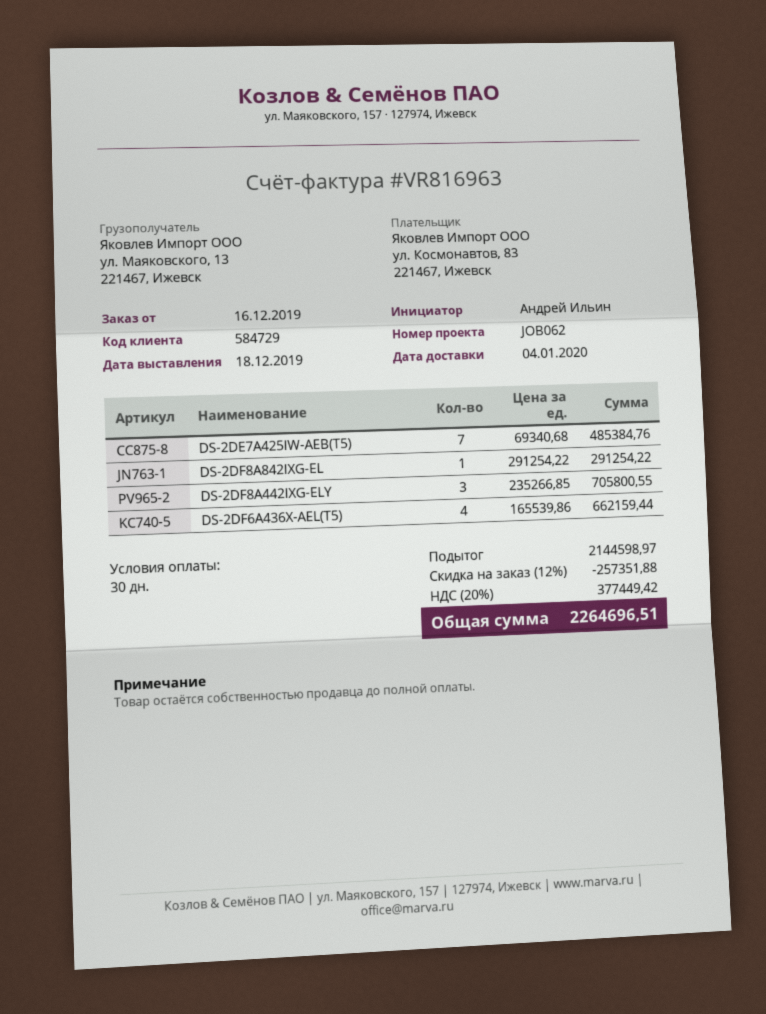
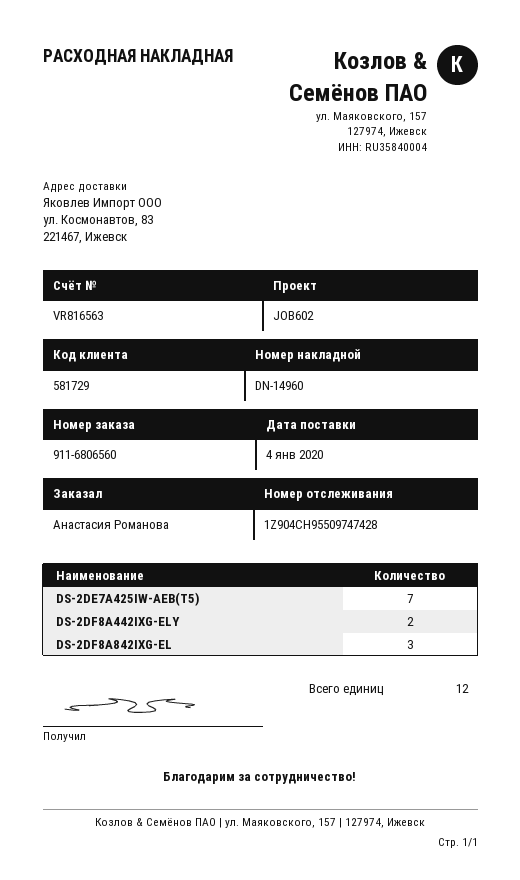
invoice number: VR816963 -> VR816563
customer number: 584729 -> 581729
reference: JOB062 -> JOB602
ordered by: Андрей Ильин -> Анастасия Романова
ship to: ул. Маяковского, 13, 221467, Ижевск -> ул. Космонавтов, 83, 221467, Ижевск
DS-2DF8A842IXG-EL: 1 -> 3
DS-2DF8A442IXG-ELY: 3 -> 2
DS-2DF6A436X-AEL(T5): 4 -> none

